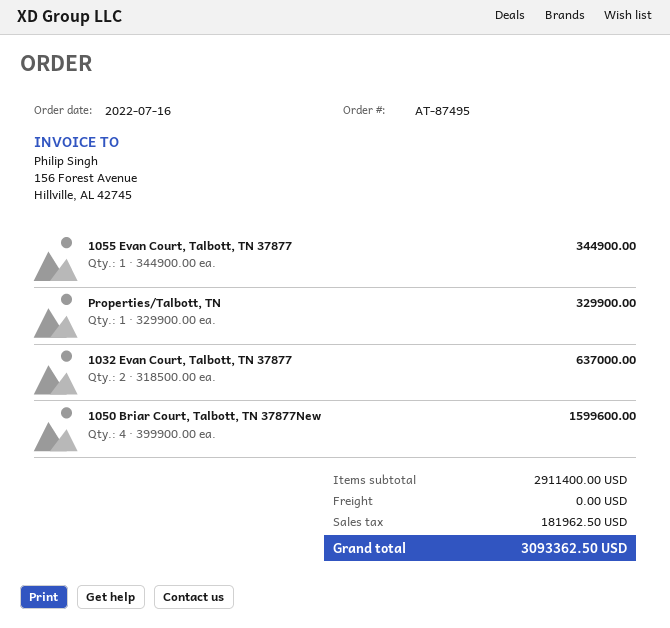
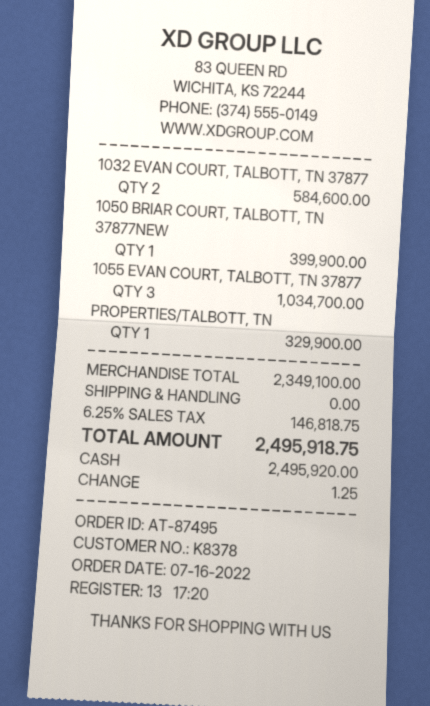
1055 Evan Court, Talbott, TN 37877: 1 for 344900.00 -> 3 for 1034700.00
1032 Evan Court, Talbott, TN 37877: 2 for 637000.00 -> 2 for 584600.00
1050 Briar Court, Talbott, TN 37877New: 4 for 1599600.00 -> 1 for 399900.00
subtotal: 2911400.00 -> 2349100.00
tax: 181962.50 -> 146818.75
total: 3093362.50 -> 2495918.75

